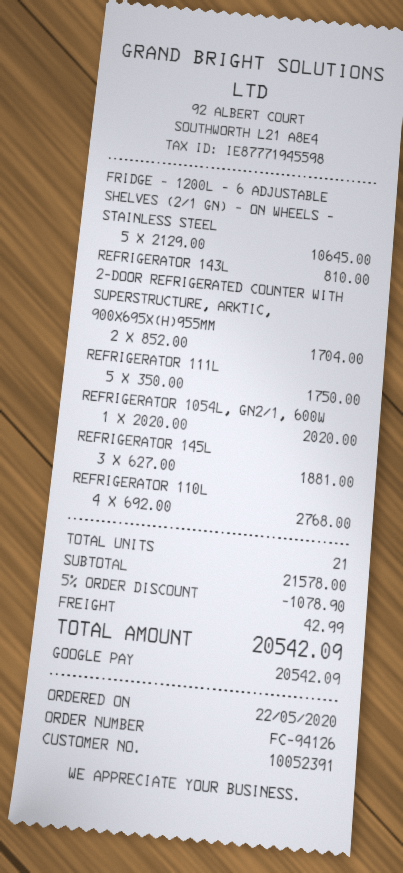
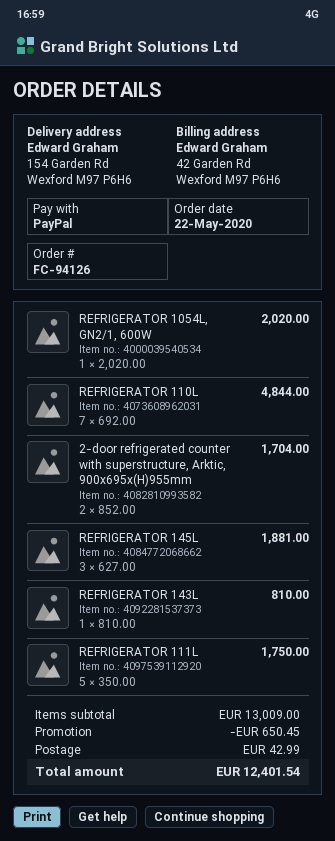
payment method: Google Pay -> PayPal
FRIDGE - 1200L - 6 ADJUSTABLE SHELVES (2/1 GN) - ON WHEELS - STAINLESS STEEL: 5 x 2129.00 = 10645.00 -> none
REFRIGERATOR 110L: 4 x 692.00 = 2768.00 -> 7 x 692.00 = 4844.00
subtotal: 21578.00 -> 13009.00
discount: 1078.90 -> 650.45
total: 20542.09 -> 12401.54

